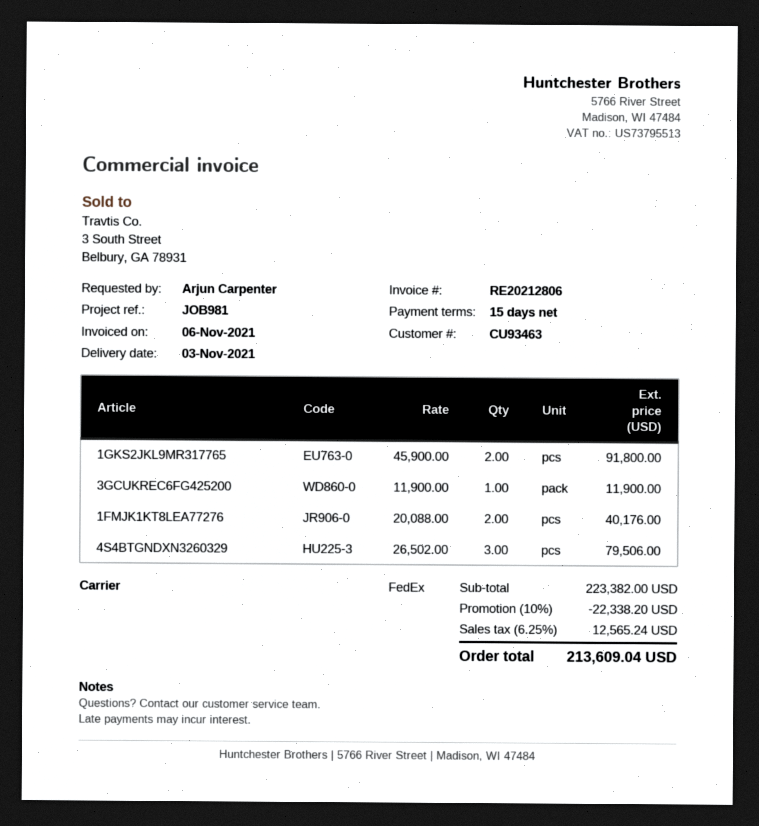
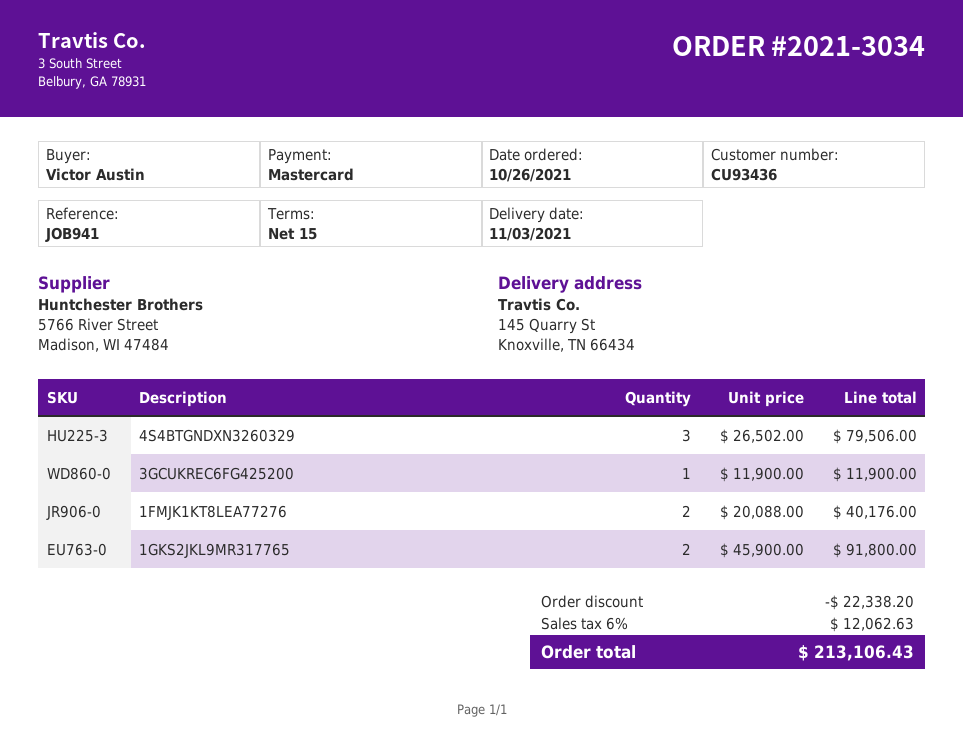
customer number: CU93463 -> CU93436
reference: JOB981 -> JOB941
ordered by: Arjun Carpenter -> Victor Austin
tax: 6.25% = 12565.24 -> 6% = 12062.63
total: 213609.04 -> 213106.43

